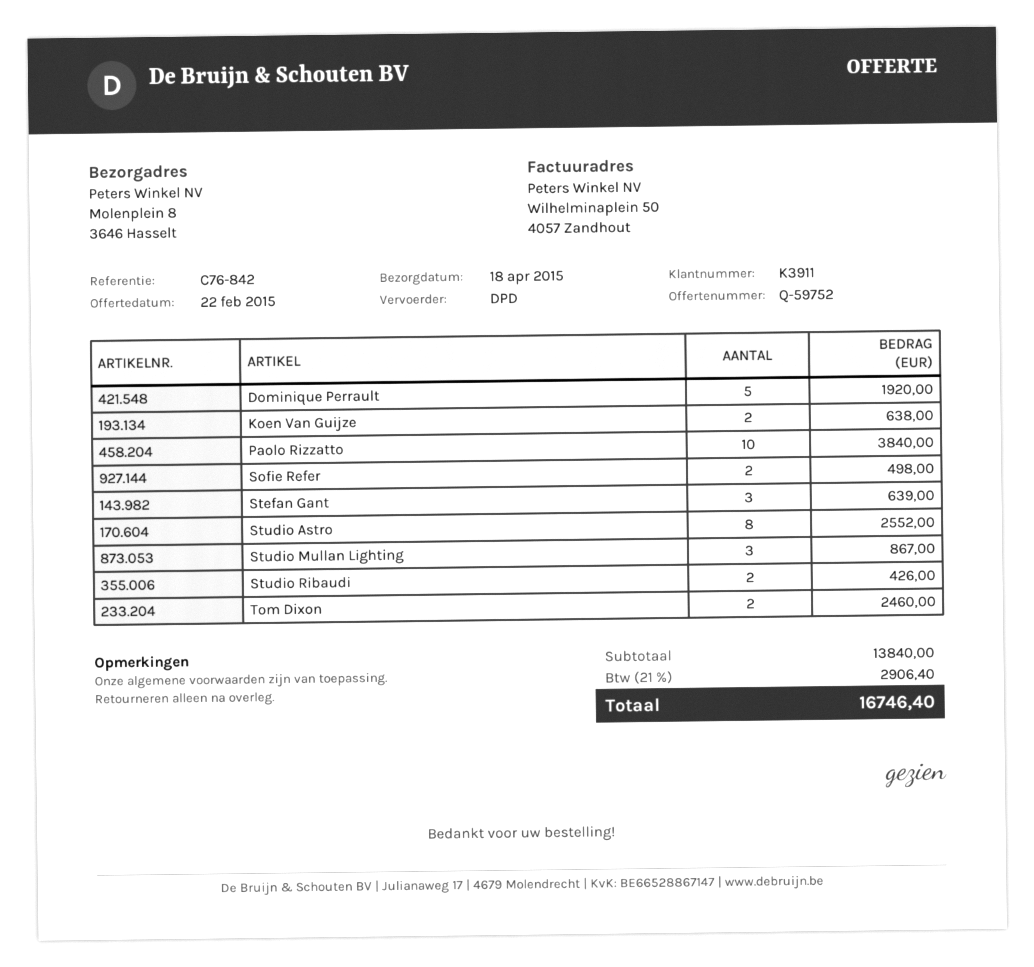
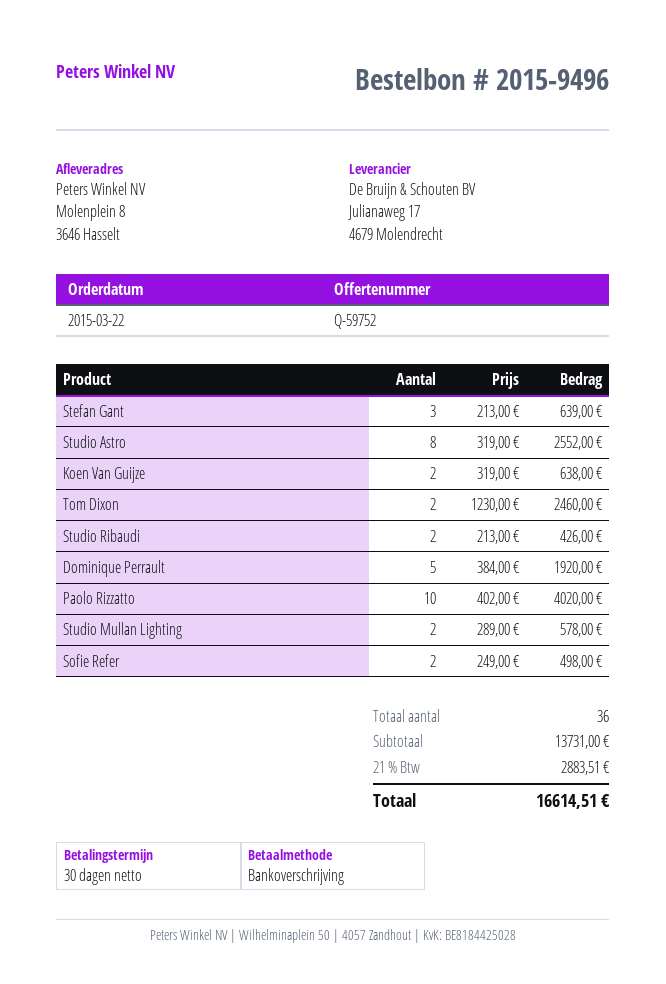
Paolo Rizzatto: 10 for 3840.00 -> 10 for 4020.00
Studio Mullan Lighting: 3 for 867.00 -> 2 for 578.00
subtotal: 13840.00 -> 13731.00
tax: 21% = 2906.40 -> 21% = 2883.51
total: 16746.40 -> 16614.51

